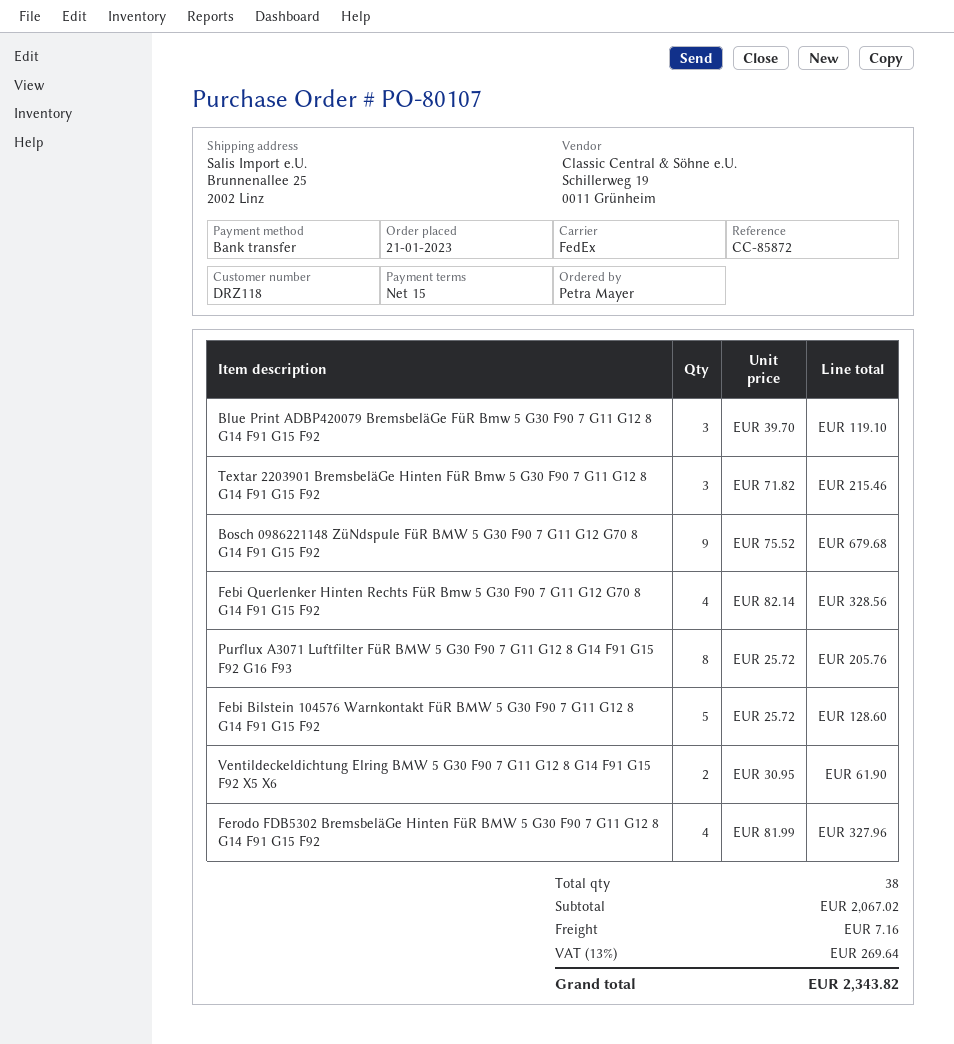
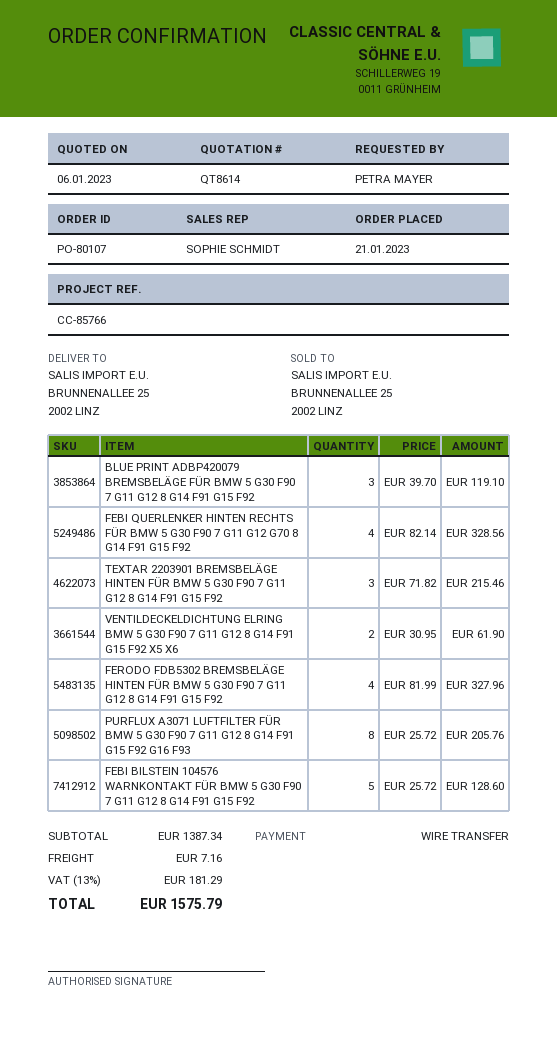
reference: CC-85872 -> CC-85766
Bosch 0986221148 ZüNdspule FüR BMW 5 G30 F90 7 G11 G12 G70 8 G14 F91 G15 F92: 9 x 75.52 = 679.68 -> none
subtotal: 2067.02 -> 1387.34
tax: 13% = 269.64 -> 13% = 181.29
total: 2343.82 -> 1575.79

